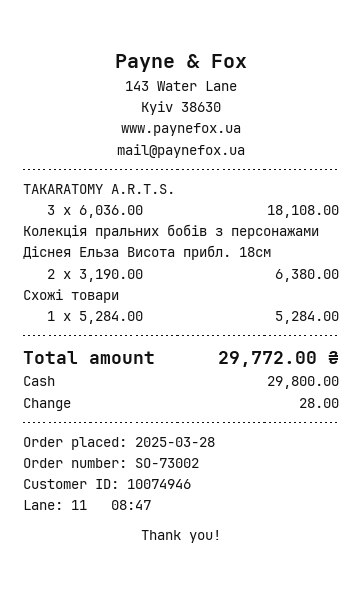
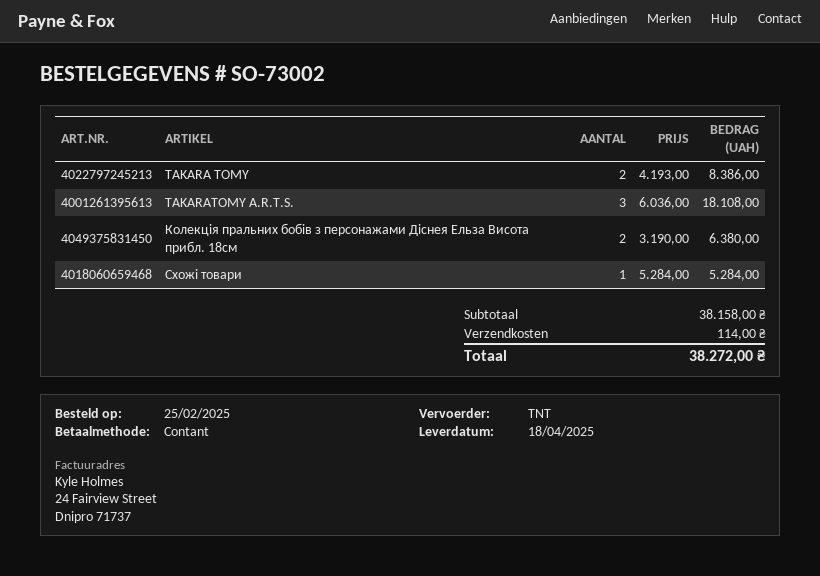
order date: 2025-03-28 -> 2025-02-25
TAKARA TOMY: none -> 2 x 4193.00 = 8386.00
shipping: none -> 114.00
total: 29772.00 -> 38272.00

